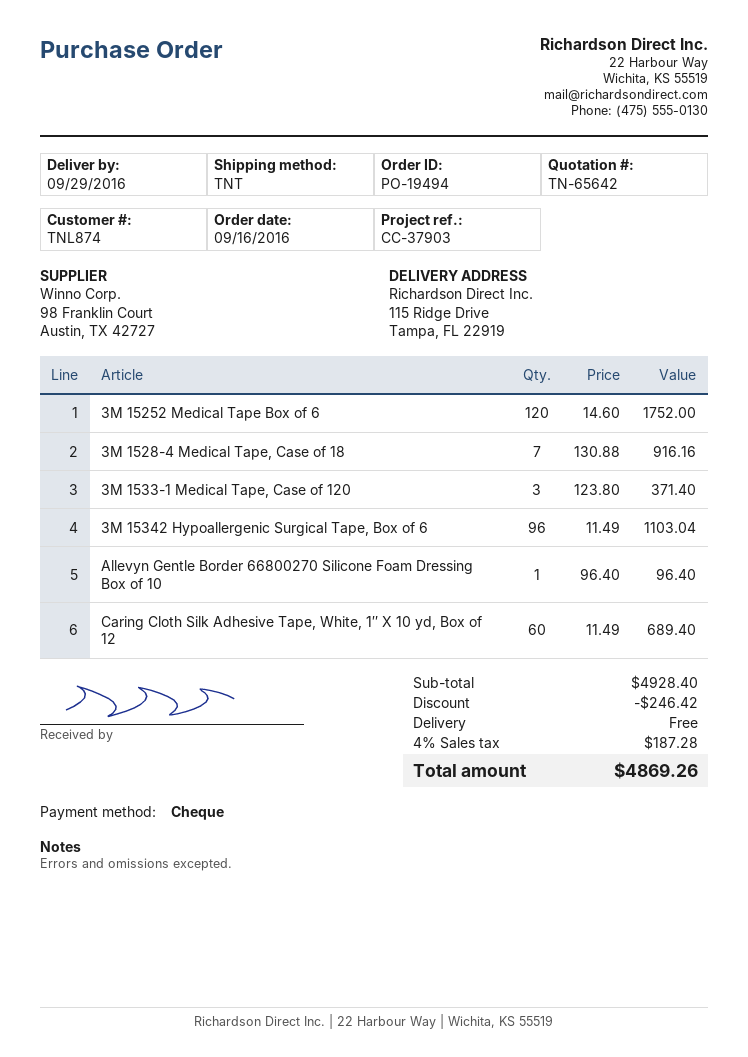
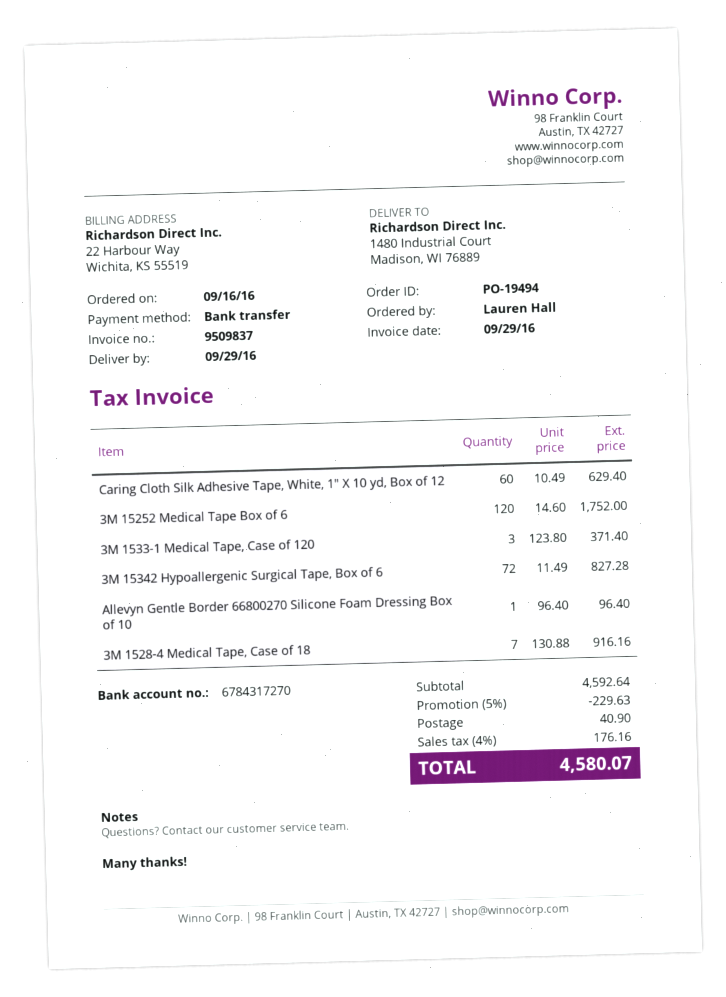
payment method: cheque -> bank transfer
ship to: 115 Ridge Drive, Tampa, FL 22919 -> 1480 Industrial Court, Madison, WI 76889
3M 15342 Hypoallergenic Surgical Tape, Box of 6: 96 x 11.49 = 1103.04 -> 72 x 11.49 = 827.28
Caring Cloth Silk Adhesive Tape, White, 1″ X 10 yd, Box of 12: 60 x 11.49 = 689.40 -> 60 x 10.49 = 629.40
subtotal: 4928.40 -> 4592.64
discount: 246.42 -> 229.63
shipping: 0.00 -> 40.90
tax: 4% = 187.28 -> 4% = 176.16
total: 4869.26 -> 4580.07

